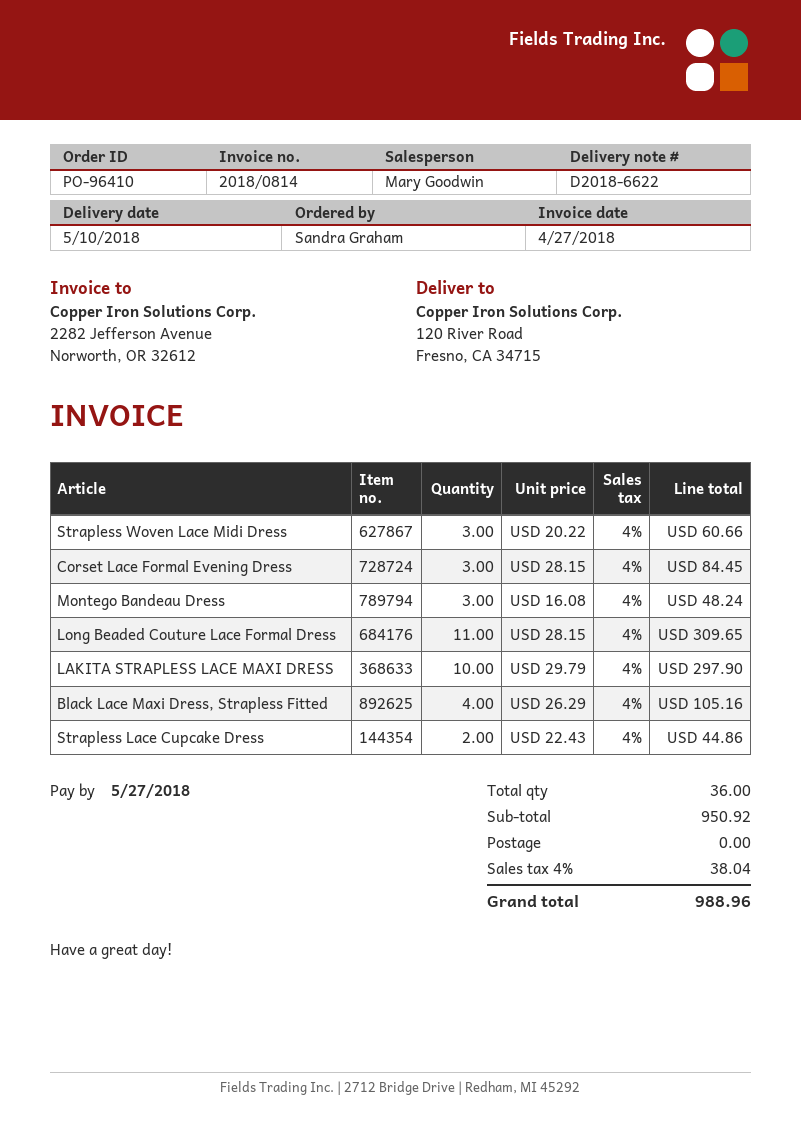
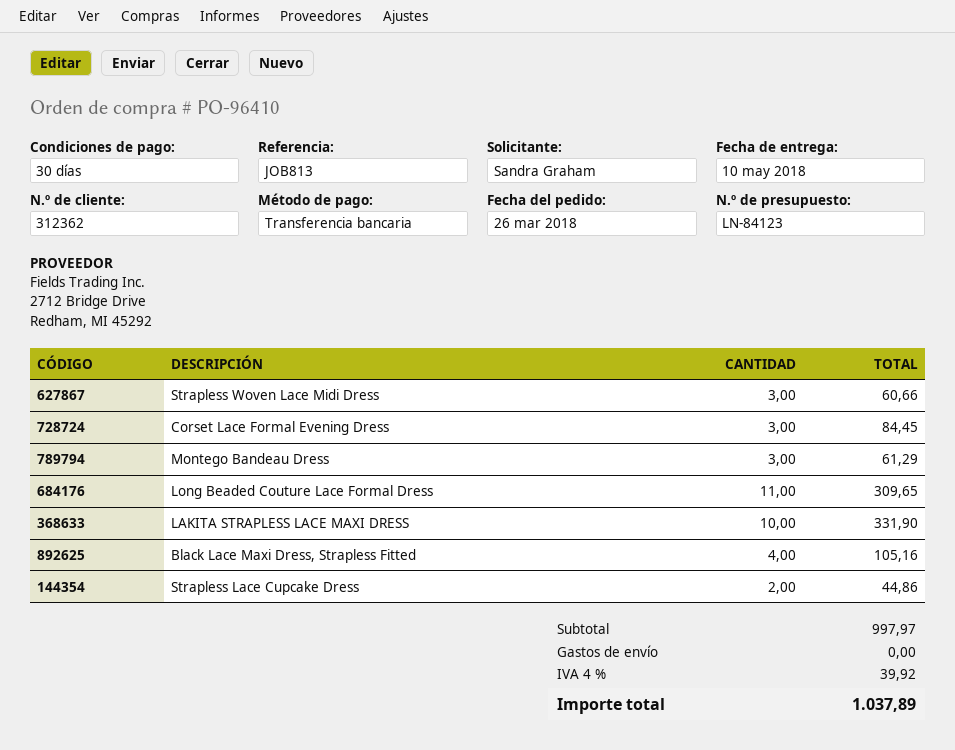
Montego Bandeau Dress: 3 for 48.24 -> 3 for 61.29
LAKITA STRAPLESS LACE MAXI DRESS: 10 for 297.90 -> 10 for 331.90
subtotal: 950.92 -> 997.97
tax: 4% = 38.04 -> 4% = 39.92
total: 988.96 -> 1037.89

